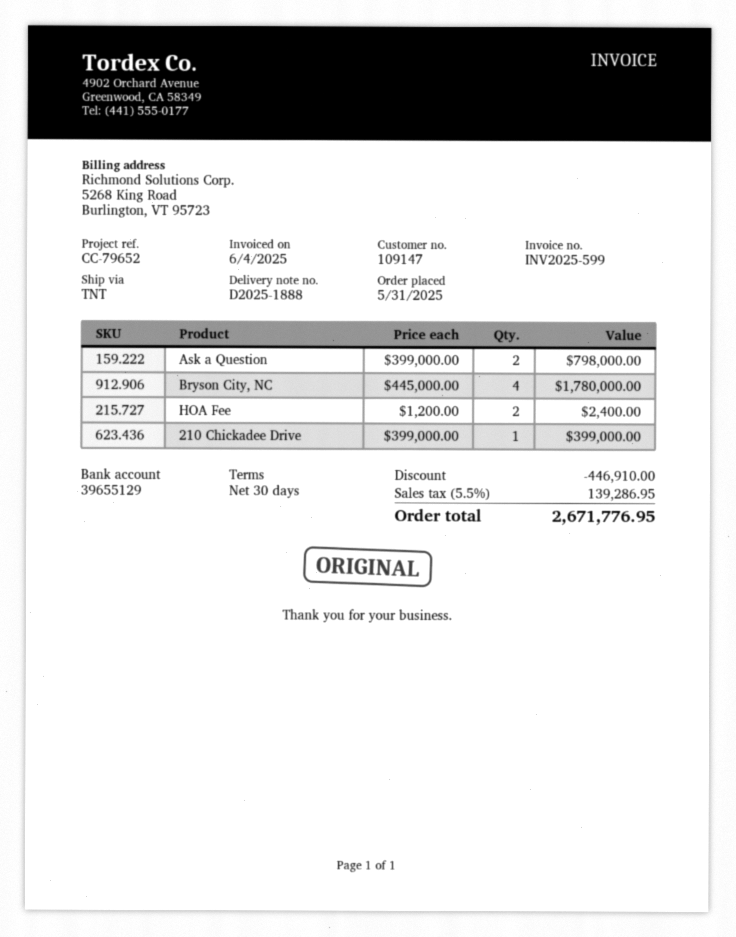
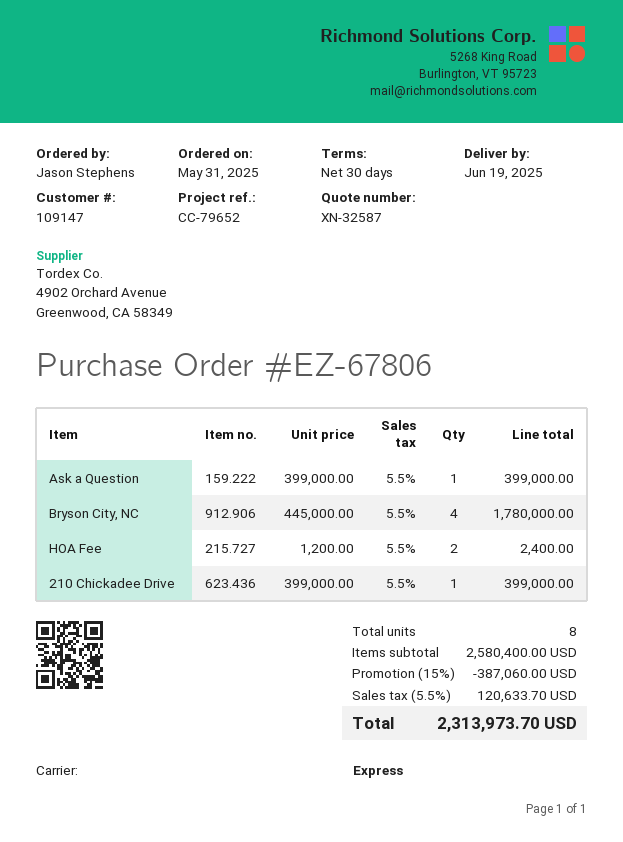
shipping method: TNT -> express
Ask a Question: 2 x 399000.00 = 798000.00 -> 1 x 399000.00 = 399000.00
discount: 446910.00 -> 387060.00
tax: 5.5% = 139286.95 -> 5.5% = 120633.70
total: 2671776.95 -> 2313973.70

